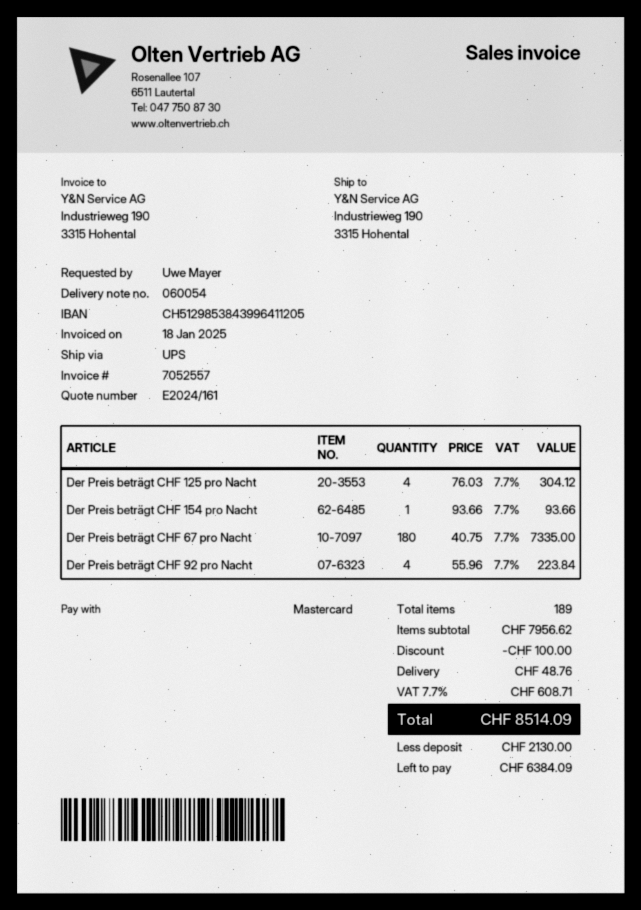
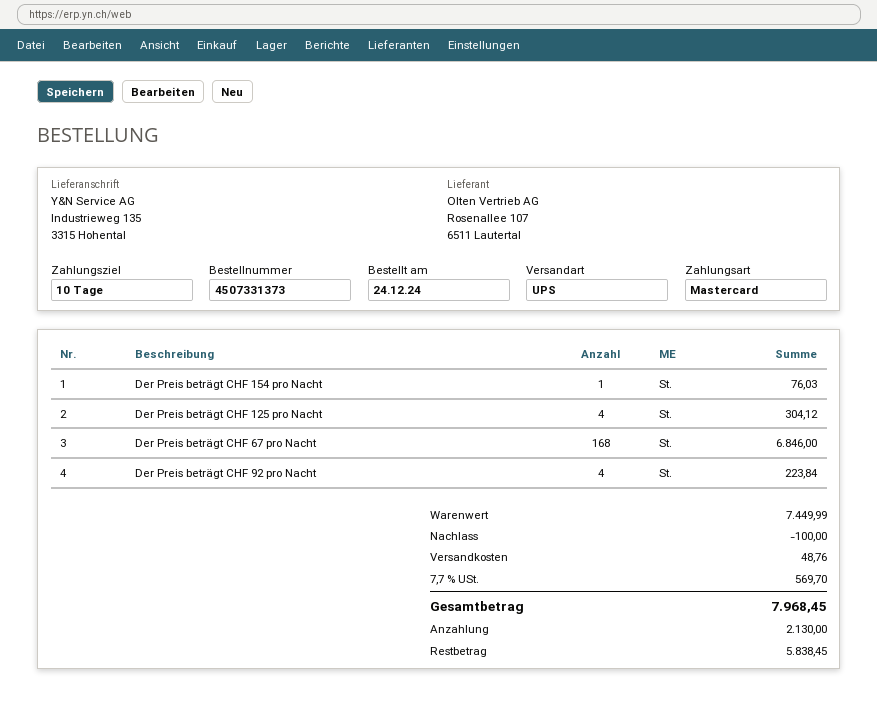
ship to: Industrieweg 190, 3315 Hohental -> Industrieweg 135, 3315 Hohental
Der Preis beträgt CHF 154 pro Nacht: 1 for 93.66 -> 1 for 76.03
Der Preis beträgt CHF 67 pro Nacht: 180 for 7335.00 -> 168 for 6846.00
subtotal: 7956.62 -> 7449.99
tax: 7.7% = 608.71 -> 7.7% = 569.70
total: 8514.09 -> 7968.45
balance: 6384.09 -> 5838.45

